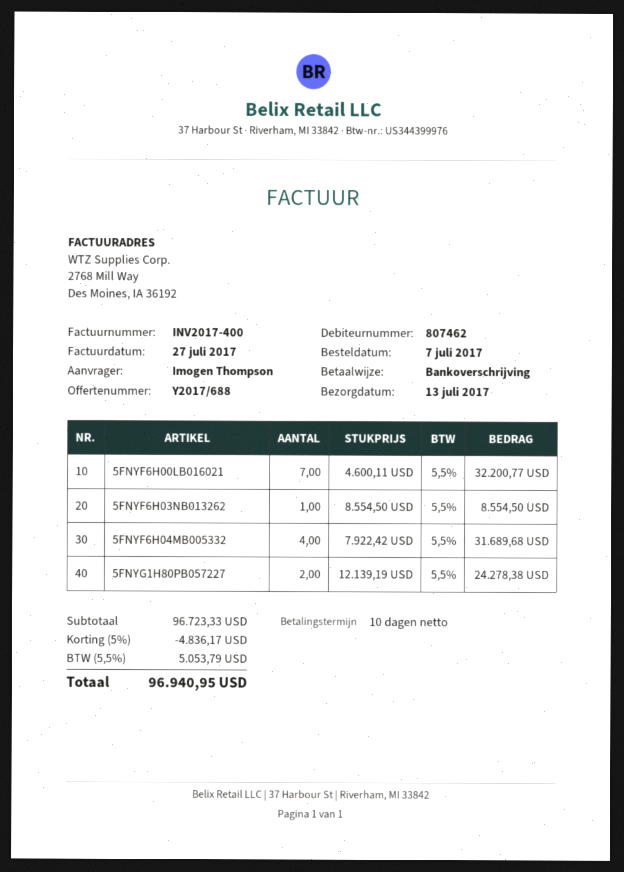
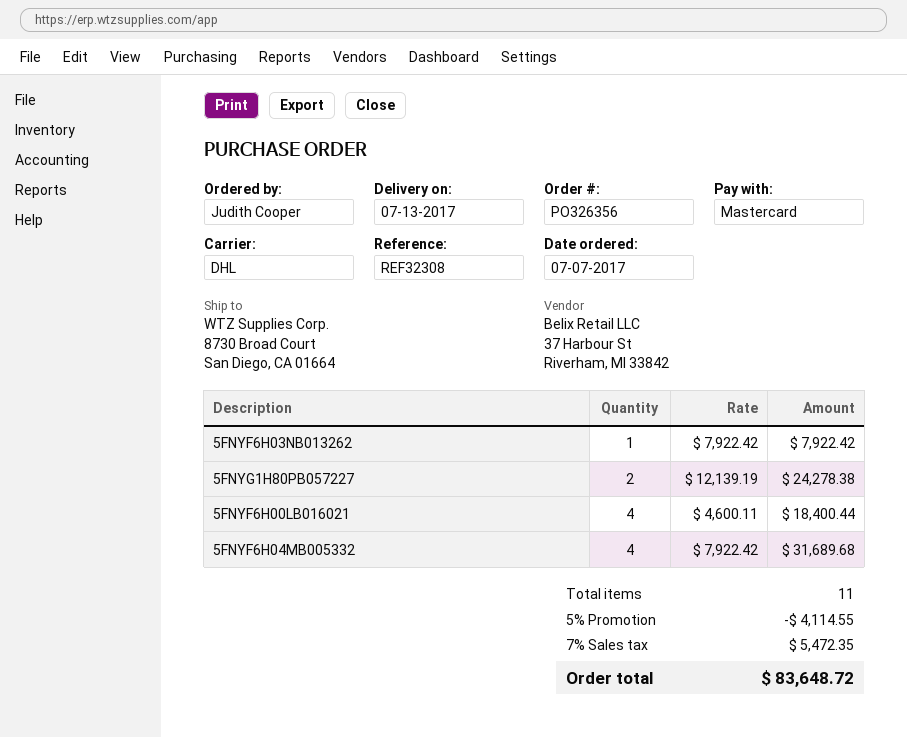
ordered by: Imogen Thompson -> Judith Cooper
payment method: bank transfer -> Mastercard
5FNYF6H00LB016021: 7 x 4600.11 = 32200.77 -> 4 x 4600.11 = 18400.44
5FNYF6H03NB013262: 1 x 8554.50 = 8554.50 -> 1 x 7922.42 = 7922.42
discount: 5% = 4836.17 -> 5% = 4114.55
tax: 5.5% = 5053.79 -> 7% = 5472.35
total: 96940.95 -> 83648.72

